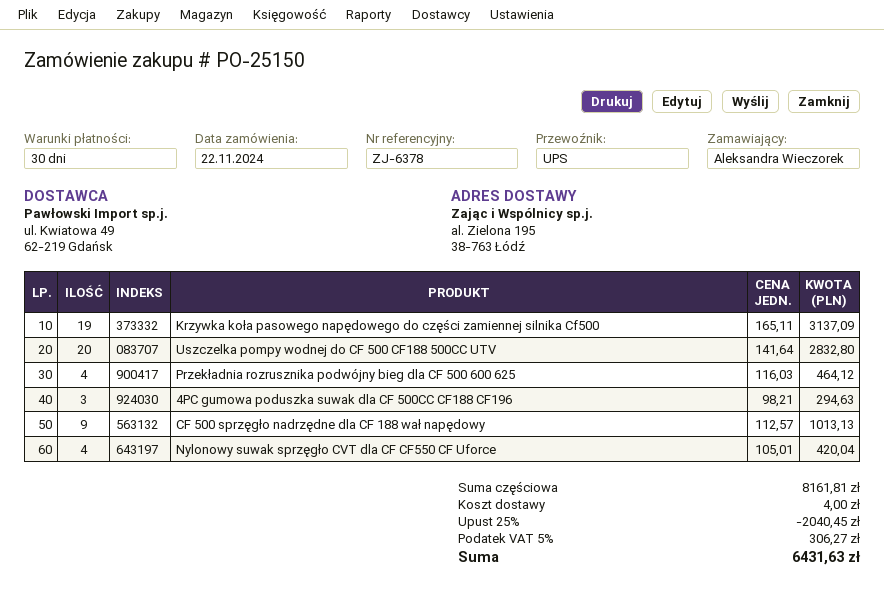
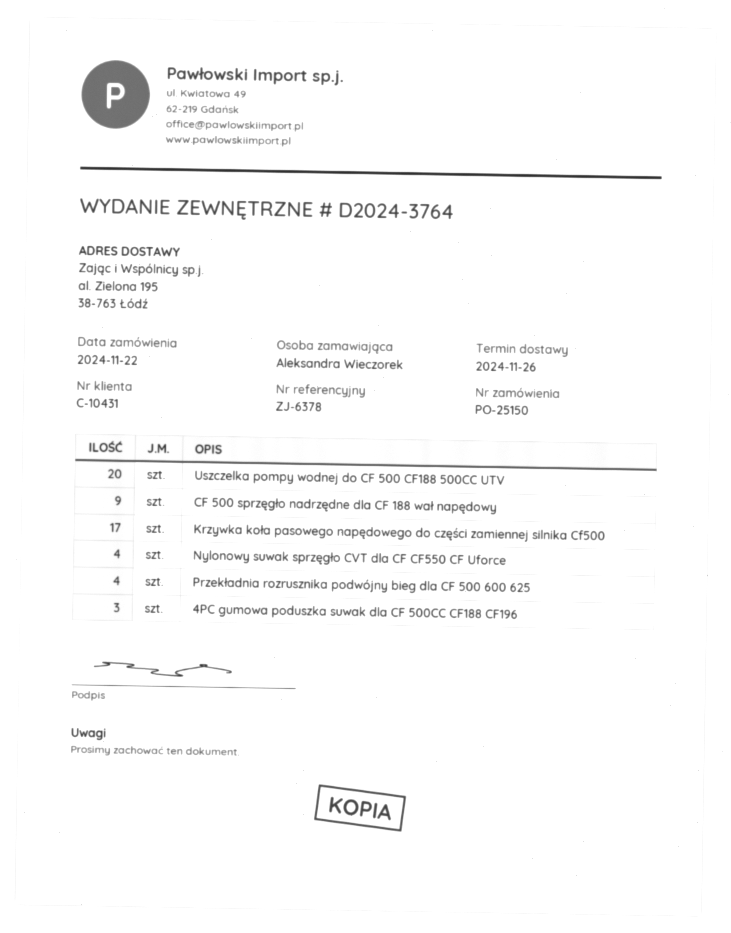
Krzywka koła pasowego napędowego do części zamiennej silnika Cf500: 19 -> 17

